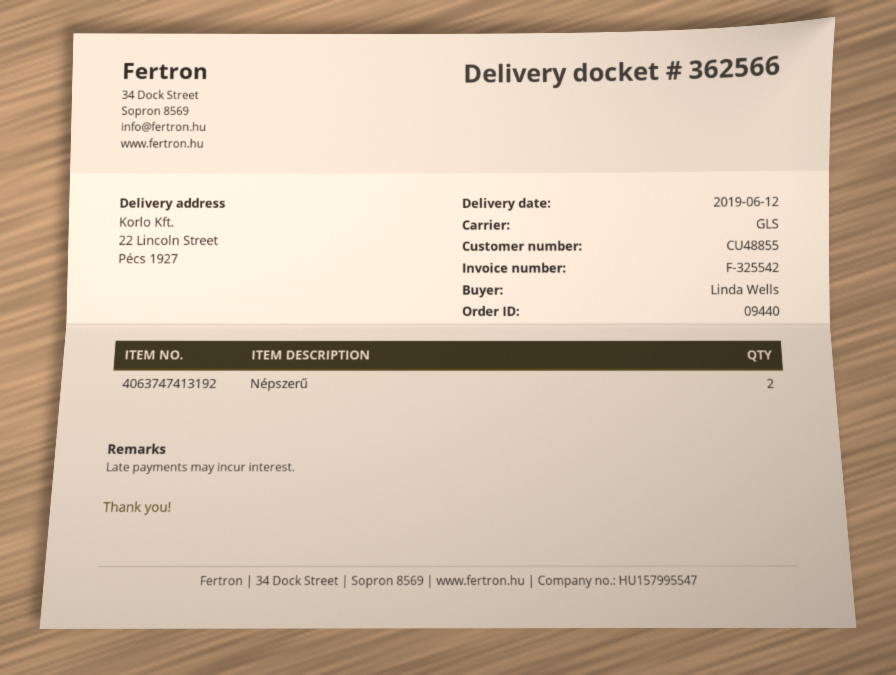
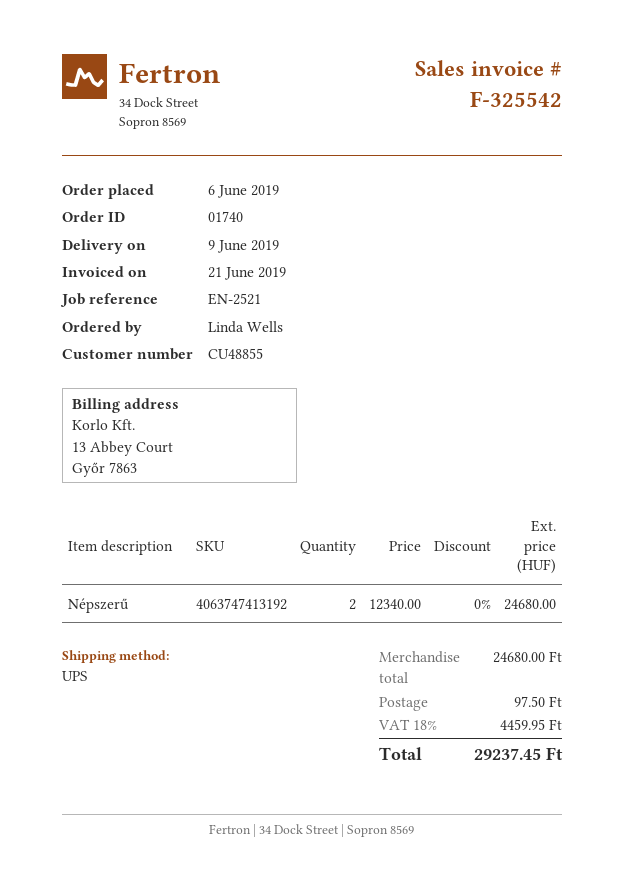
order number: 09440 -> 01740
delivery date: 2019-06-12 -> 2019-06-09
shipping method: GLS -> UPS

